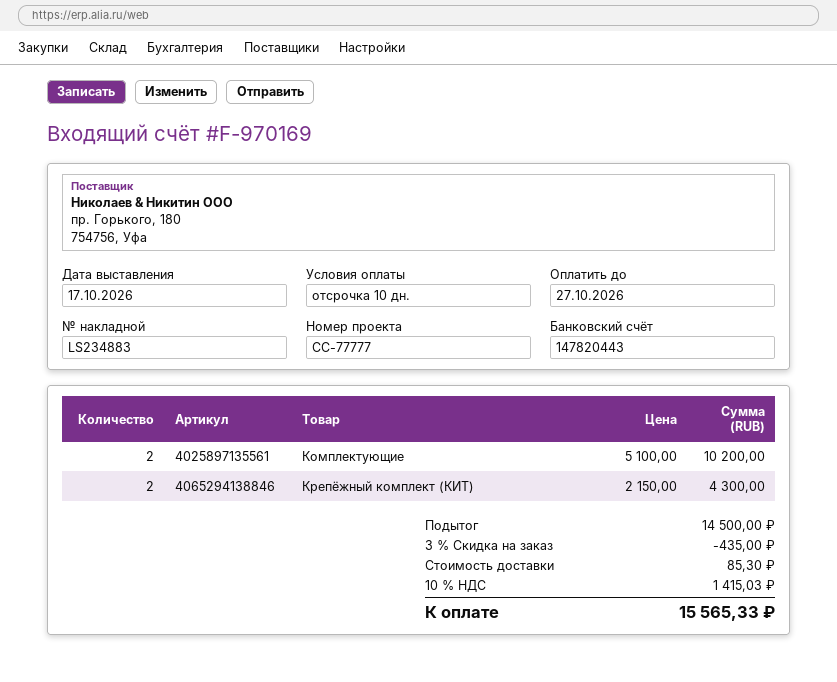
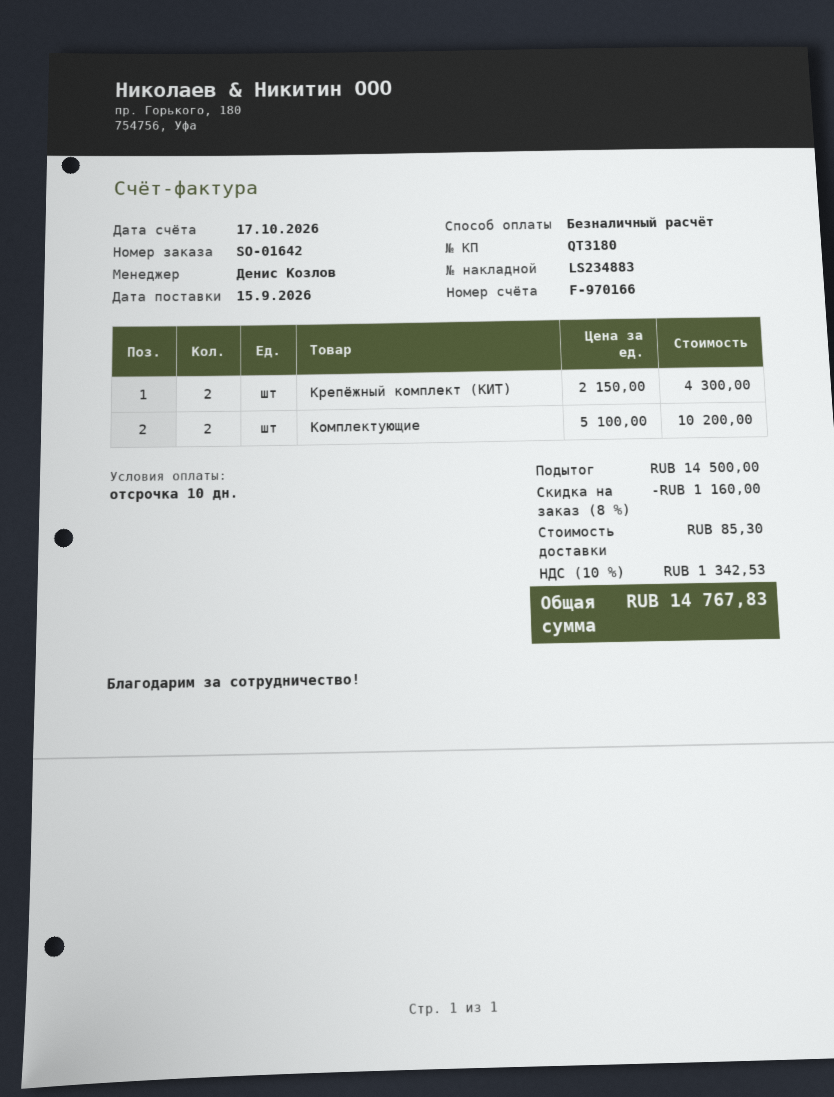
invoice number: F-970169 -> F-970166
discount: 3% = 435.00 -> 8% = 1160.00
tax: 10% = 1415.03 -> 10% = 1342.53
total: 15565.33 -> 14767.83

